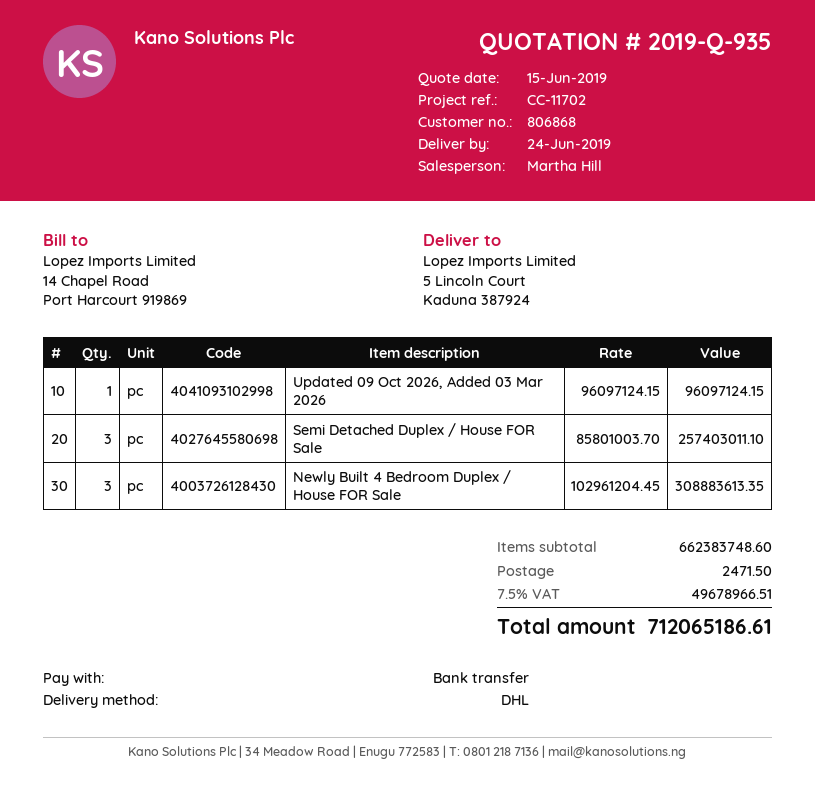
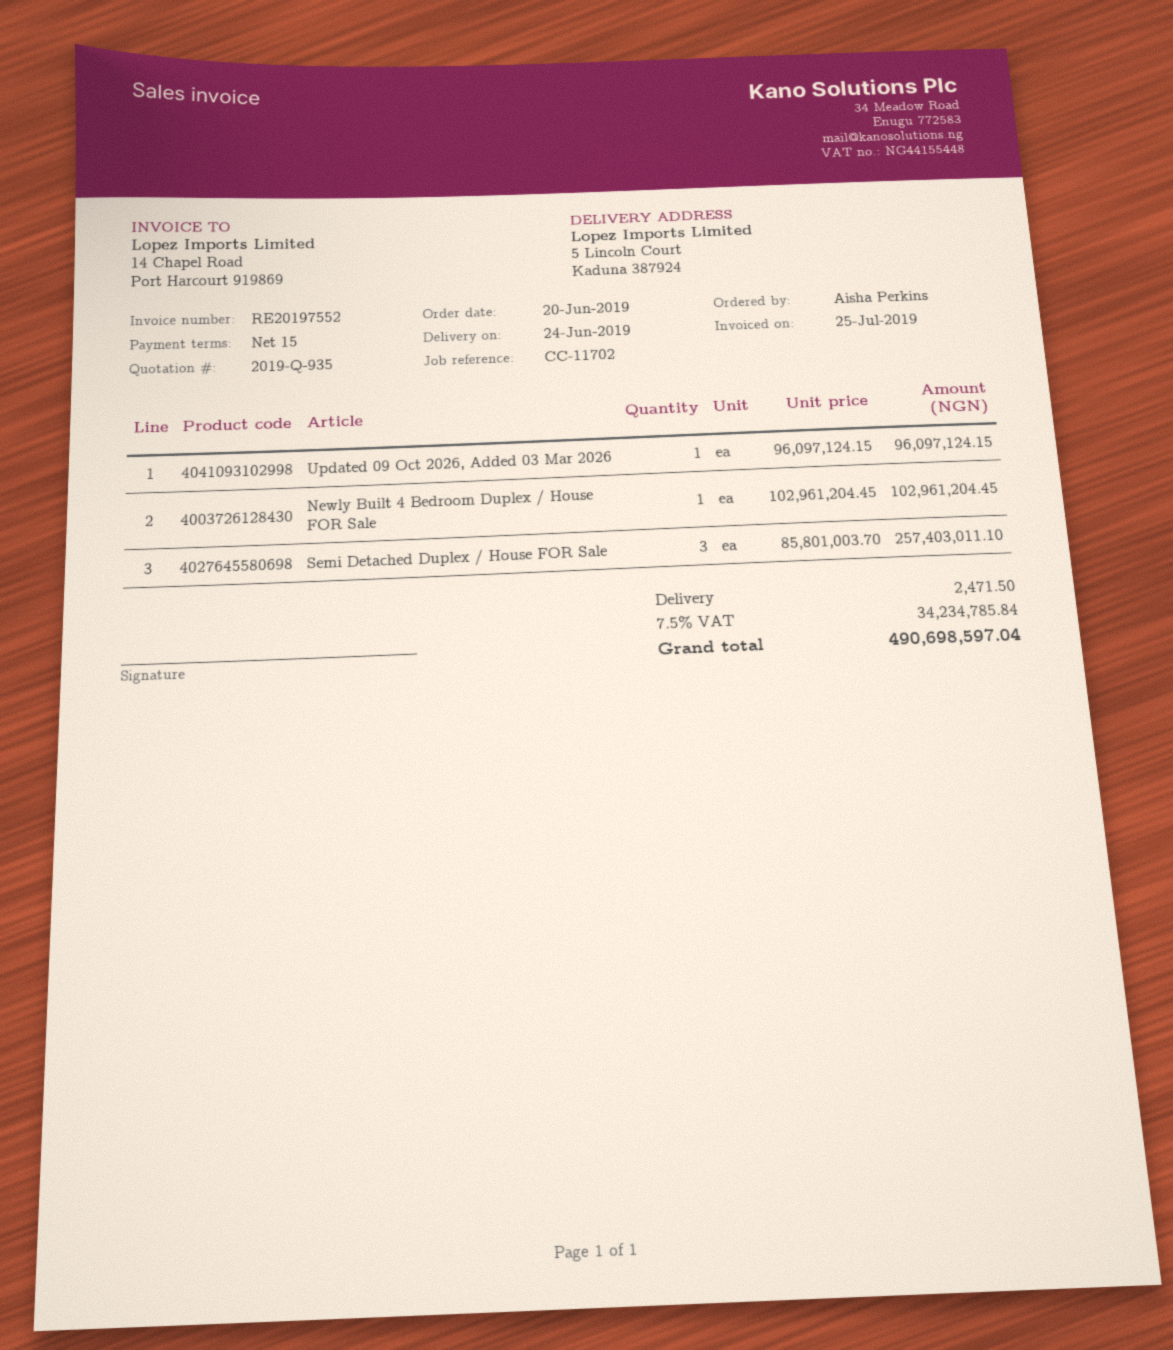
Newly Built 4 Bedroom Duplex / House FOR Sale: 3 x 102961204.45 = 308883613.35 -> 1 x 102961204.45 = 102961204.45
tax: 7.5% = 49678966.51 -> 7.5% = 34234785.84
total: 712065186.61 -> 490698597.04

